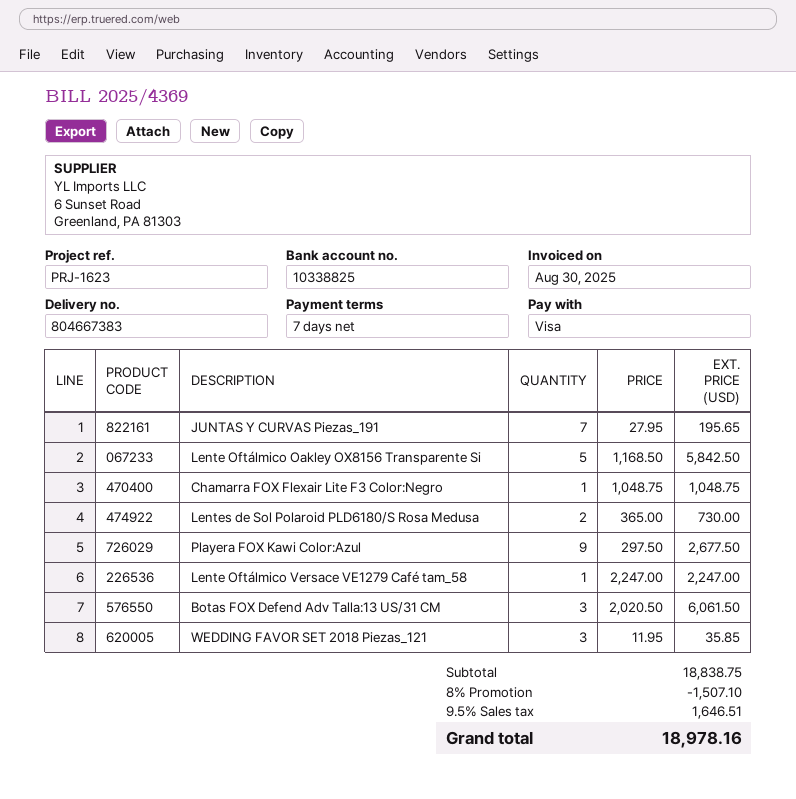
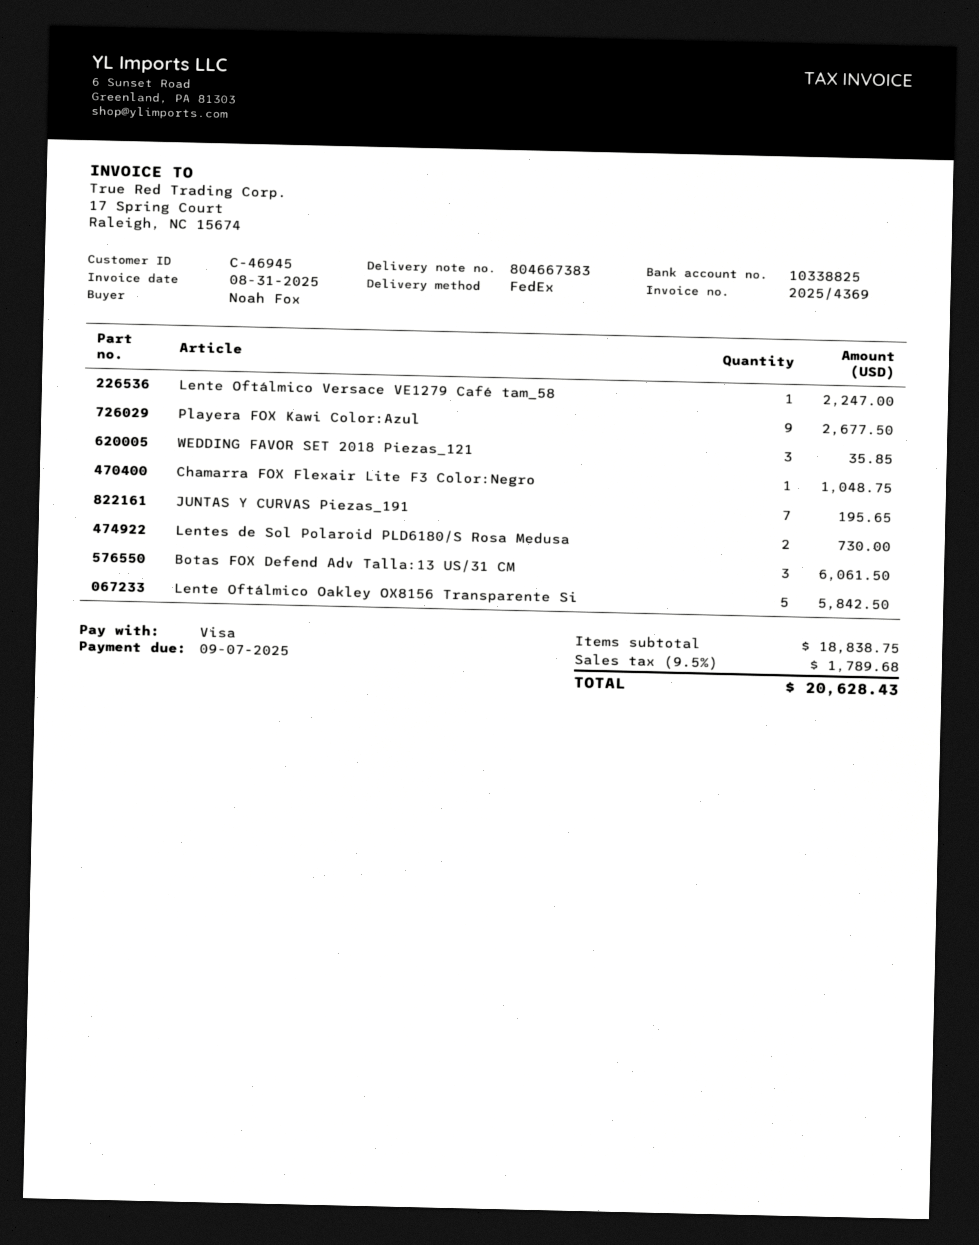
invoice date: 2025-08-30 -> 2025-08-31
discount: 8% = 1507.10 -> none
tax: 9.5% = 1646.51 -> 9.5% = 1789.68
total: 18978.16 -> 20628.43

